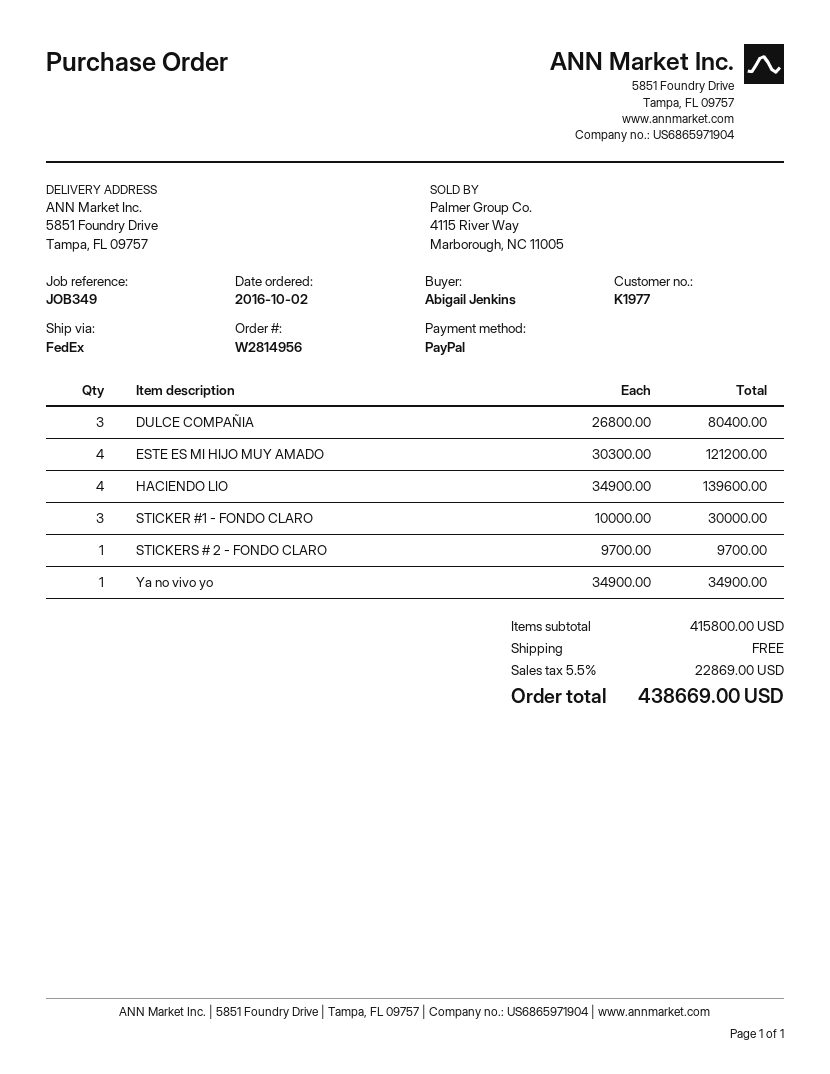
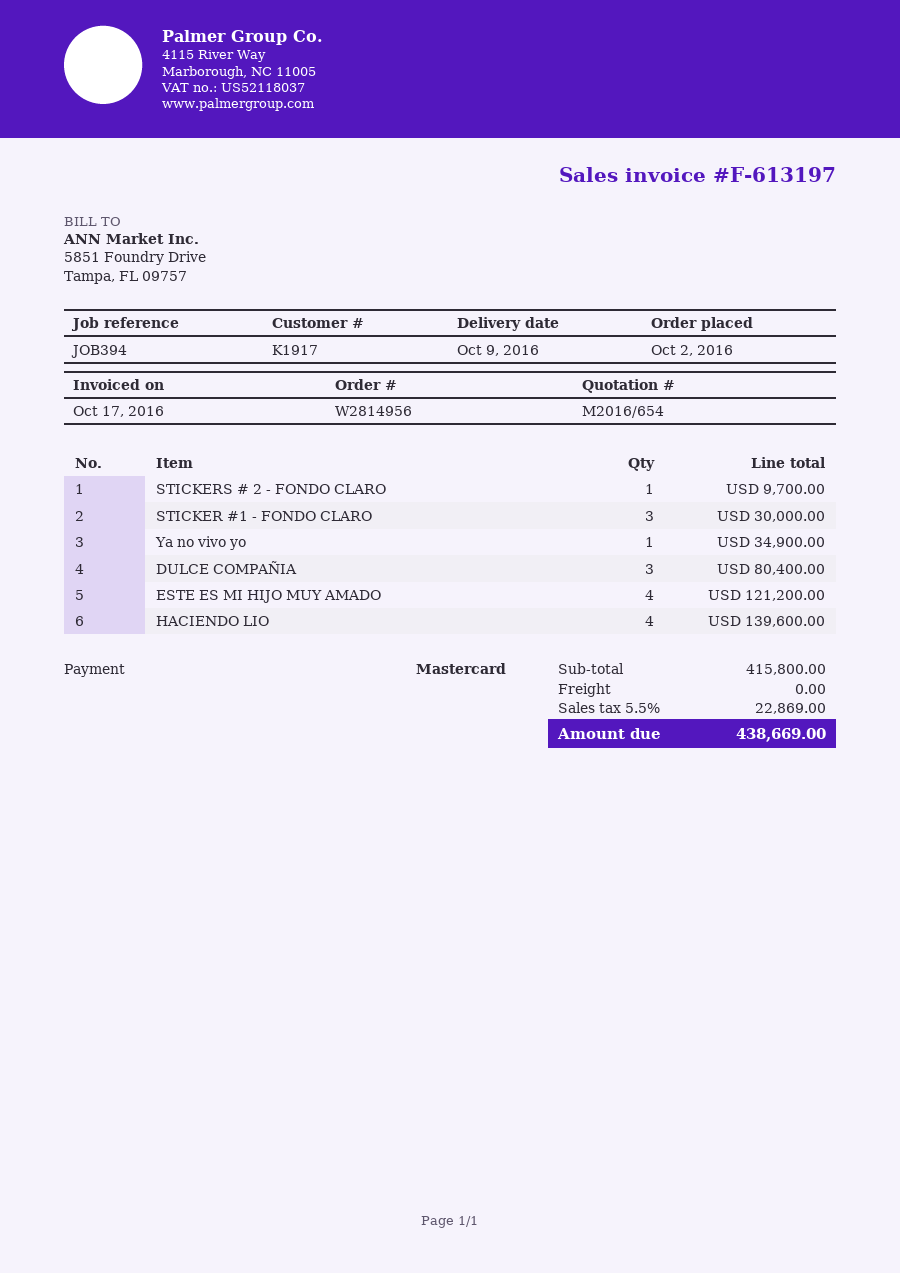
customer number: K1977 -> K1917
reference: JOB349 -> JOB394
payment method: PayPal -> Mastercard

